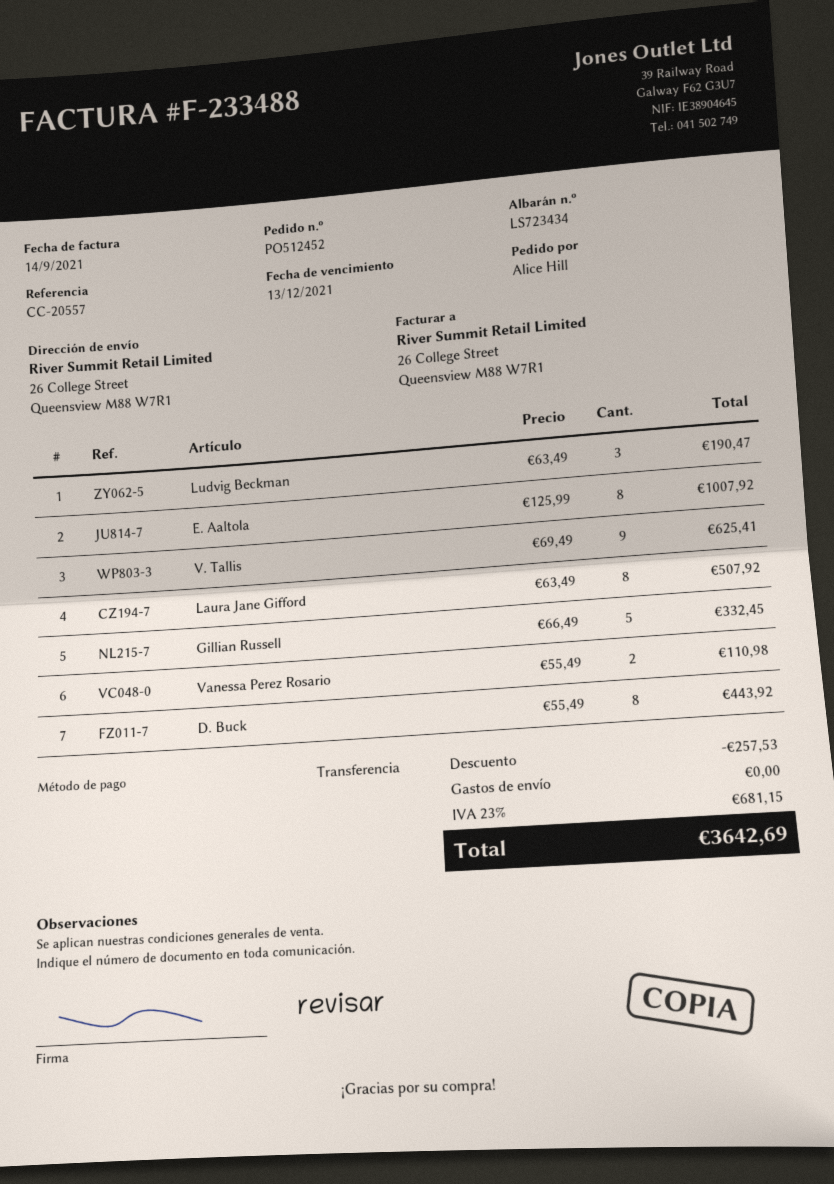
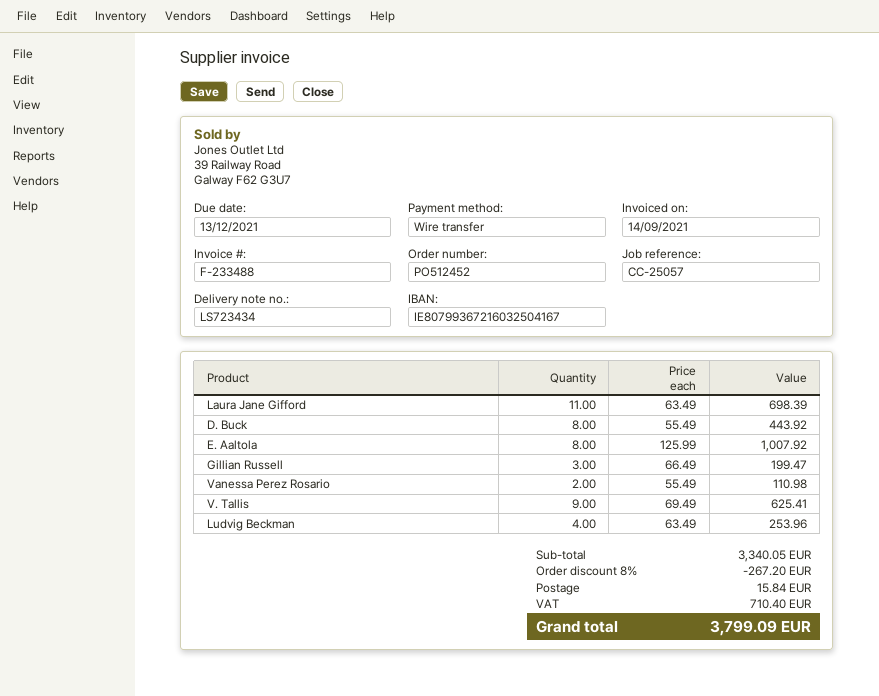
reference: CC-20557 -> CC-25057
Ludvig Beckman: 3 x 63.49 = 190.47 -> 4 x 63.49 = 253.96
Laura Jane Gifford: 8 x 63.49 = 507.92 -> 11 x 63.49 = 698.39
Gillian Russell: 5 x 66.49 = 332.45 -> 3 x 66.49 = 199.47
discount: 257.53 -> 267.20
shipping: 0.00 -> 15.84
tax: 681.15 -> 710.40
total: 3642.69 -> 3799.09

